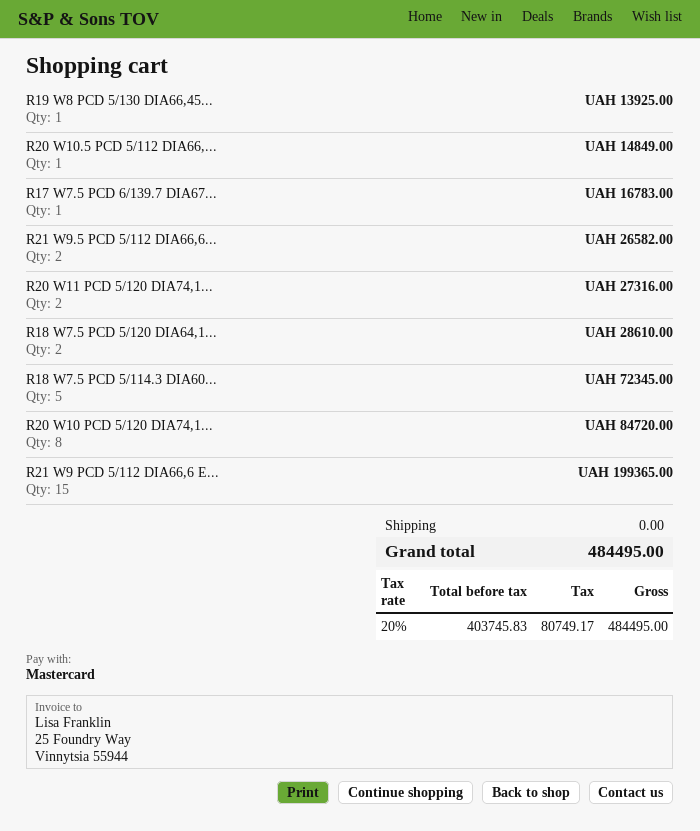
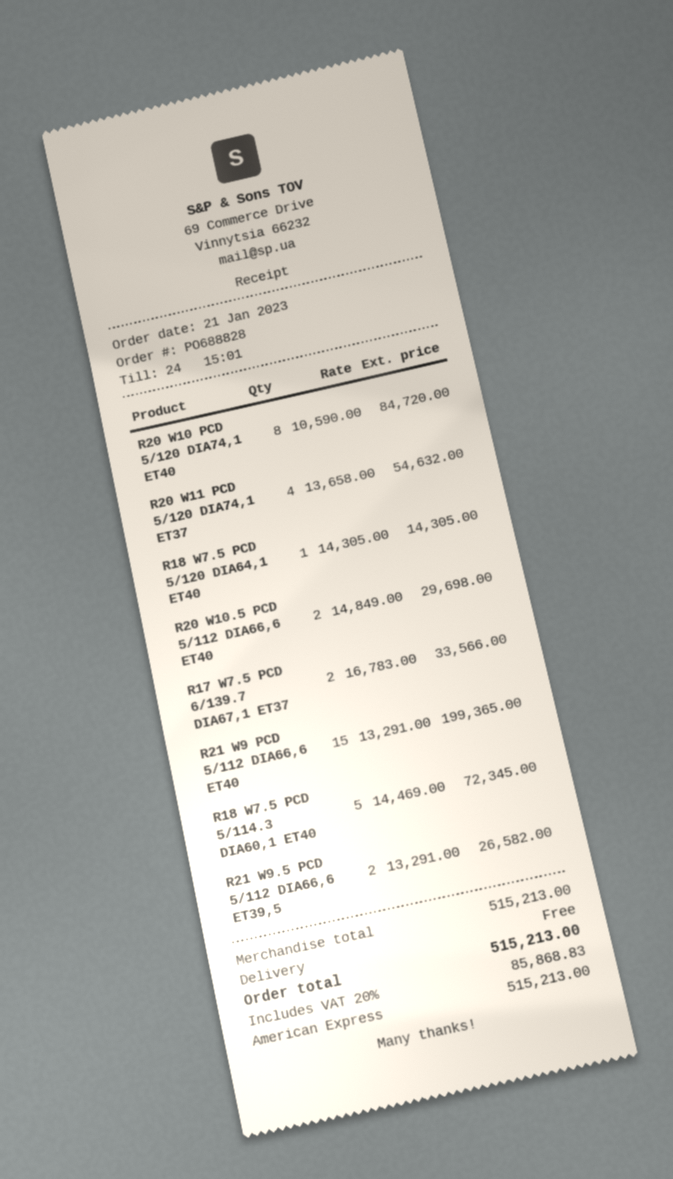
payment method: Mastercard -> American Express
R19 W8 PCD 5/130 DIA66,45...: 1 for 13925.00 -> none
R20 W10.5 PCD 5/112 DIA66,...: 1 for 14849.00 -> 2 for 29698.00
R17 W7.5 PCD 6/139.7 DIA67...: 1 for 16783.00 -> 2 for 33566.00
R20 W11 PCD 5/120 DIA74,1...: 2 for 27316.00 -> 4 for 54632.00
R18 W7.5 PCD 5/120 DIA64,1...: 2 for 28610.00 -> 1 for 14305.00
tax: 20% = 80749.17 -> 20% = 85868.83
total: 484495.00 -> 515213.00

